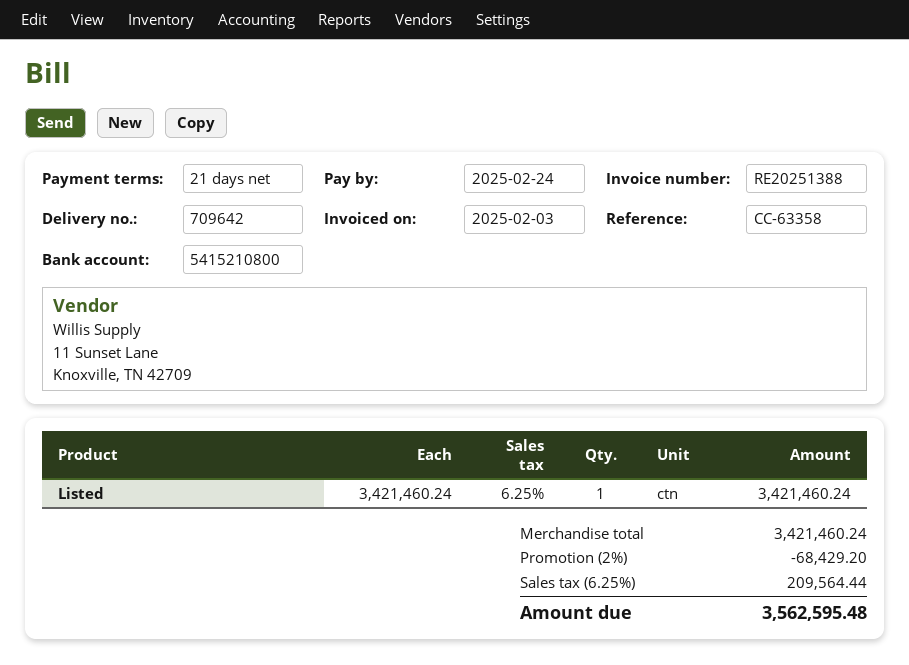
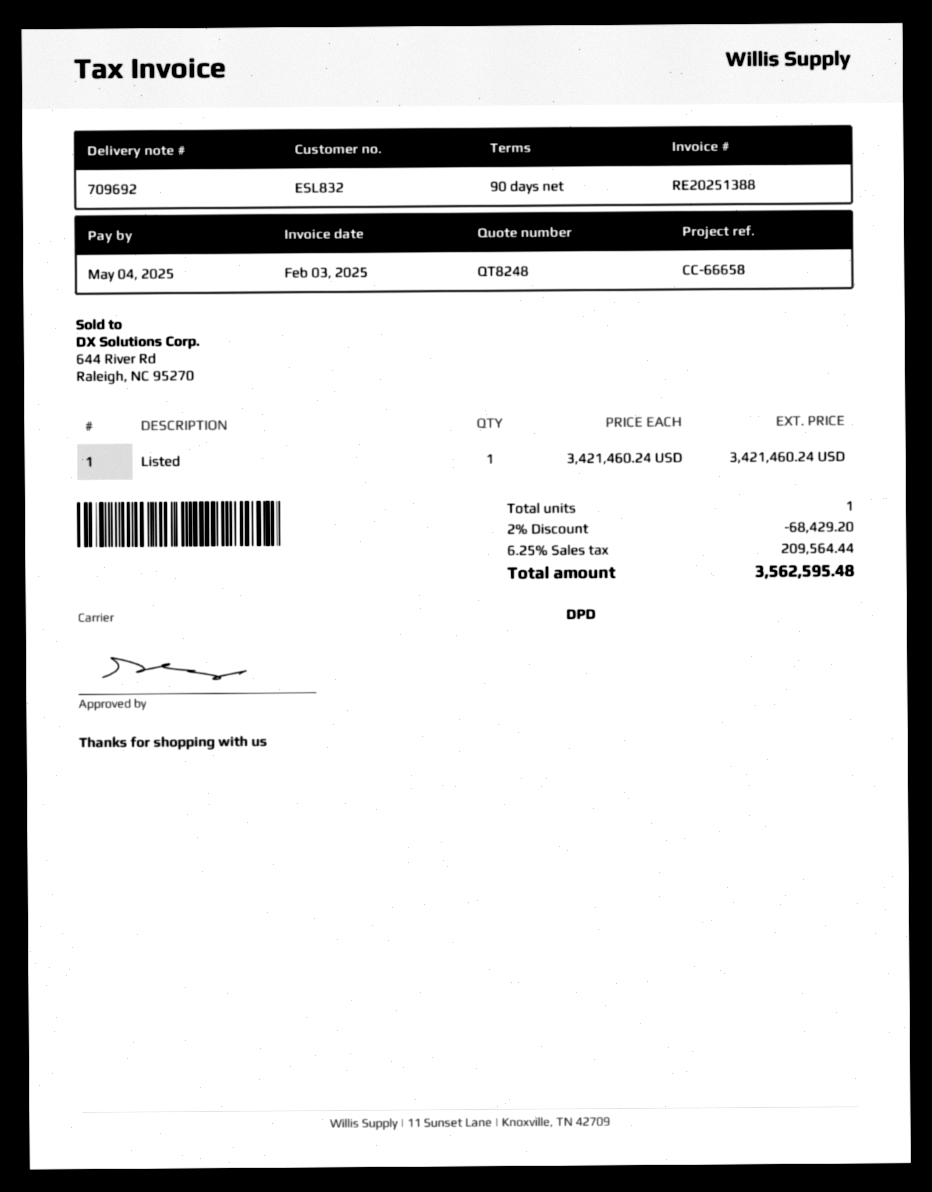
delivery note number: 709642 -> 709692
payment terms: 21 days -> 90 days
due date: 2025-02-24 -> 2025-05-04
reference: CC-63358 -> CC-66658

